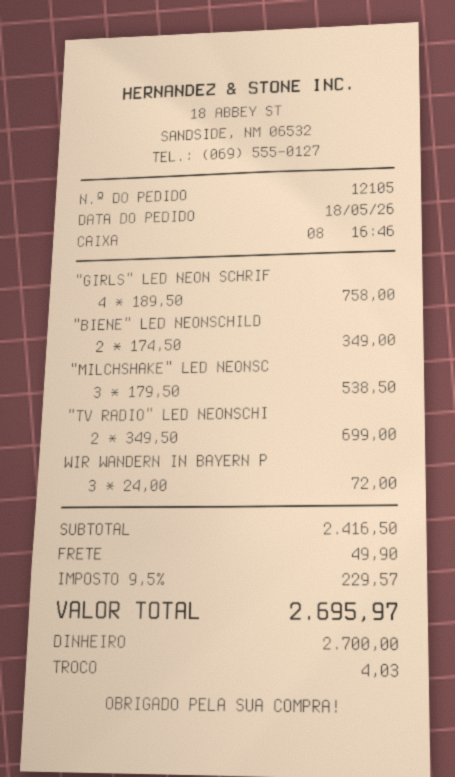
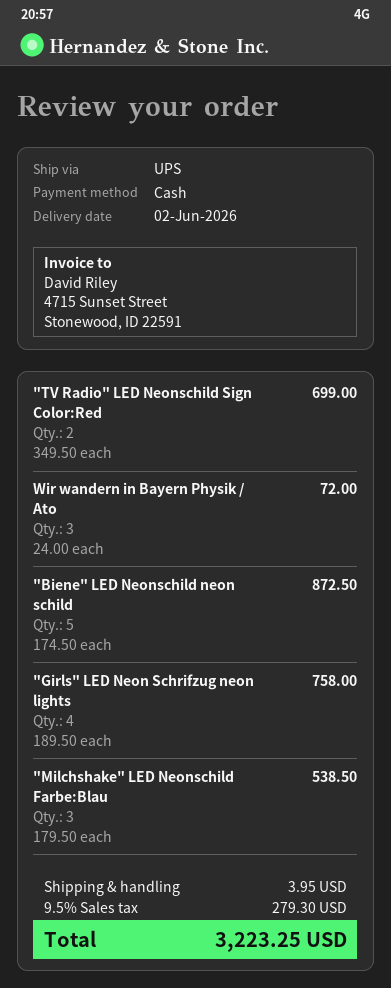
"BIENE" LED NEONSCHILD: 2 x 174.50 = 349.00 -> 5 x 174.50 = 872.50
shipping: 49.90 -> 3.95
tax: 9.5% = 229.57 -> 9.5% = 279.30
total: 2695.97 -> 3223.25

